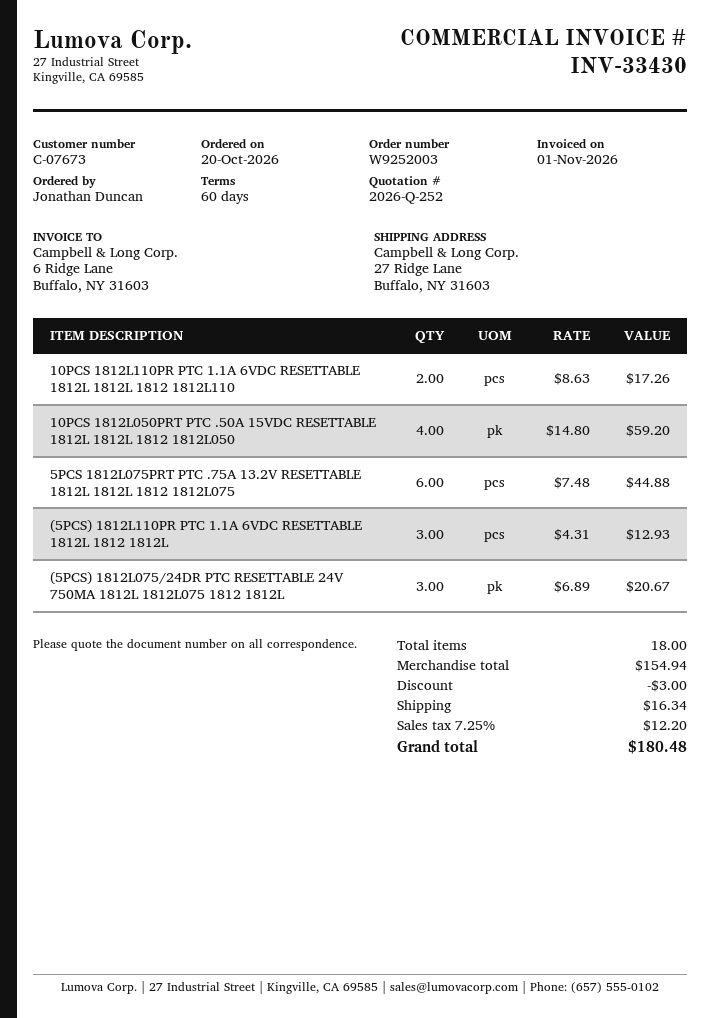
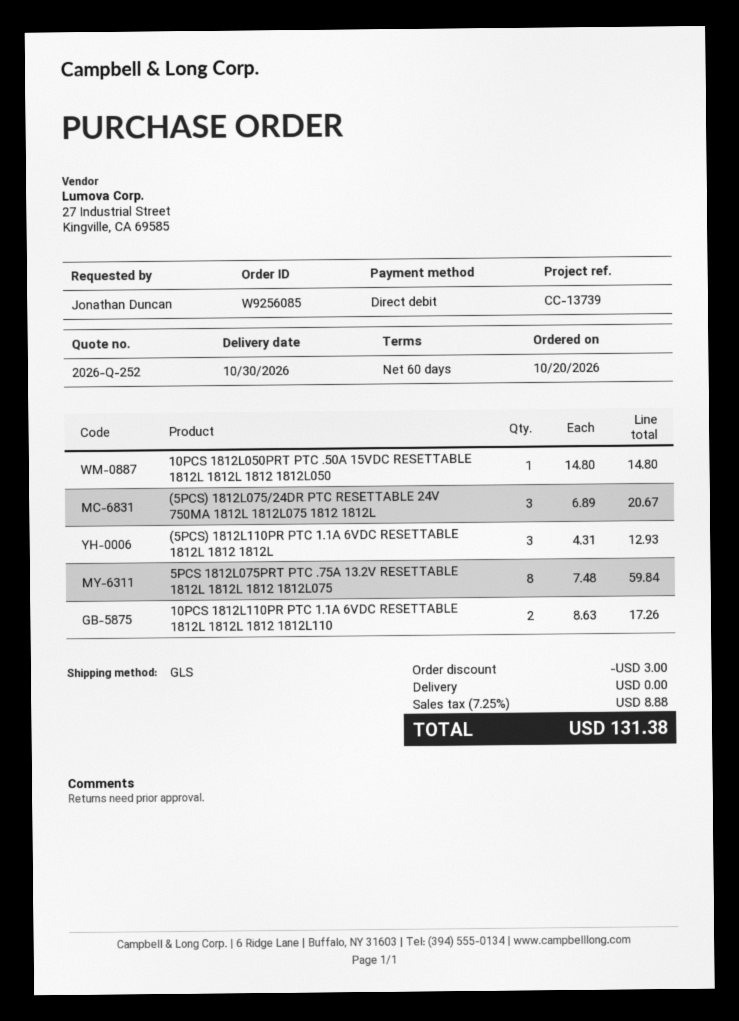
order number: W9252003 -> W9256085
10PCS 1812L050PRT PTC .50A 15VDC RESETTABLE 1812L 1812L 1812 1812L050: 4 x 14.80 = 59.20 -> 1 x 14.80 = 14.80
5PCS 1812L075PRT PTC .75A 13.2V RESETTABLE 1812L 1812L 1812 1812L075: 6 x 7.48 = 44.88 -> 8 x 7.48 = 59.84
shipping: 16.34 -> 0.00
tax: 7.25% = 12.20 -> 7.25% = 8.88
total: 180.48 -> 131.38

